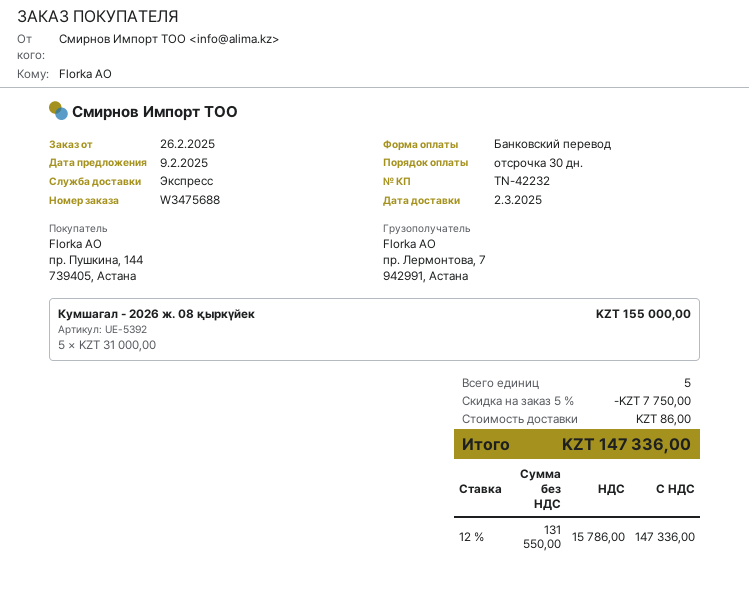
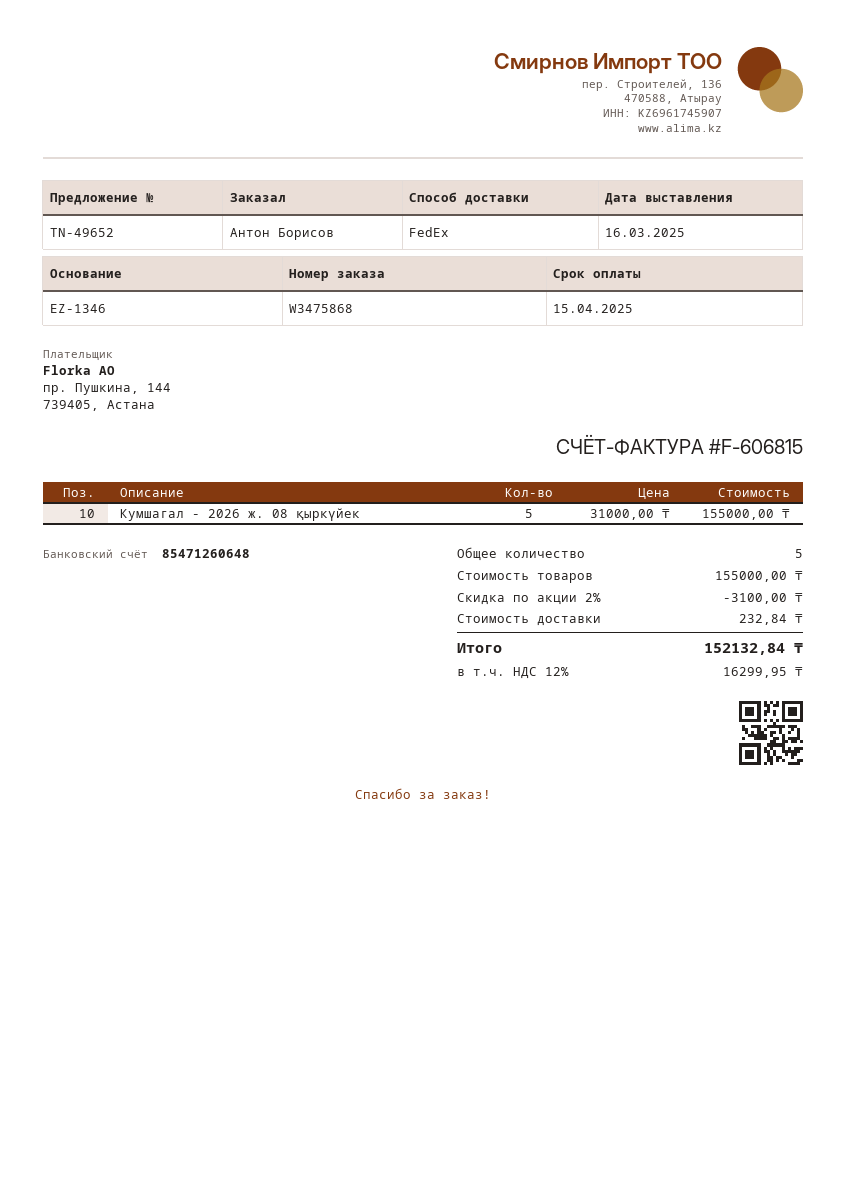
quote number: TN-42232 -> TN-49652
order number: W3475688 -> W3475868
shipping method: express -> FedEx
discount: 5% = 7750.00 -> 2% = 3100.00
shipping: 86.00 -> 232.84
tax: 12% = 15786.00 -> 12% = 16299.95
total: 147336.00 -> 152132.84

